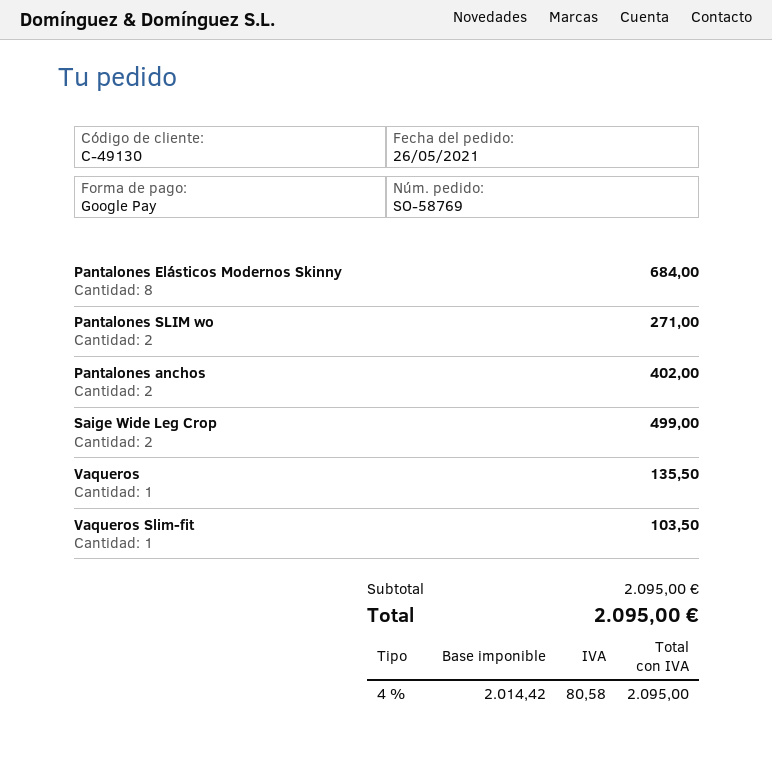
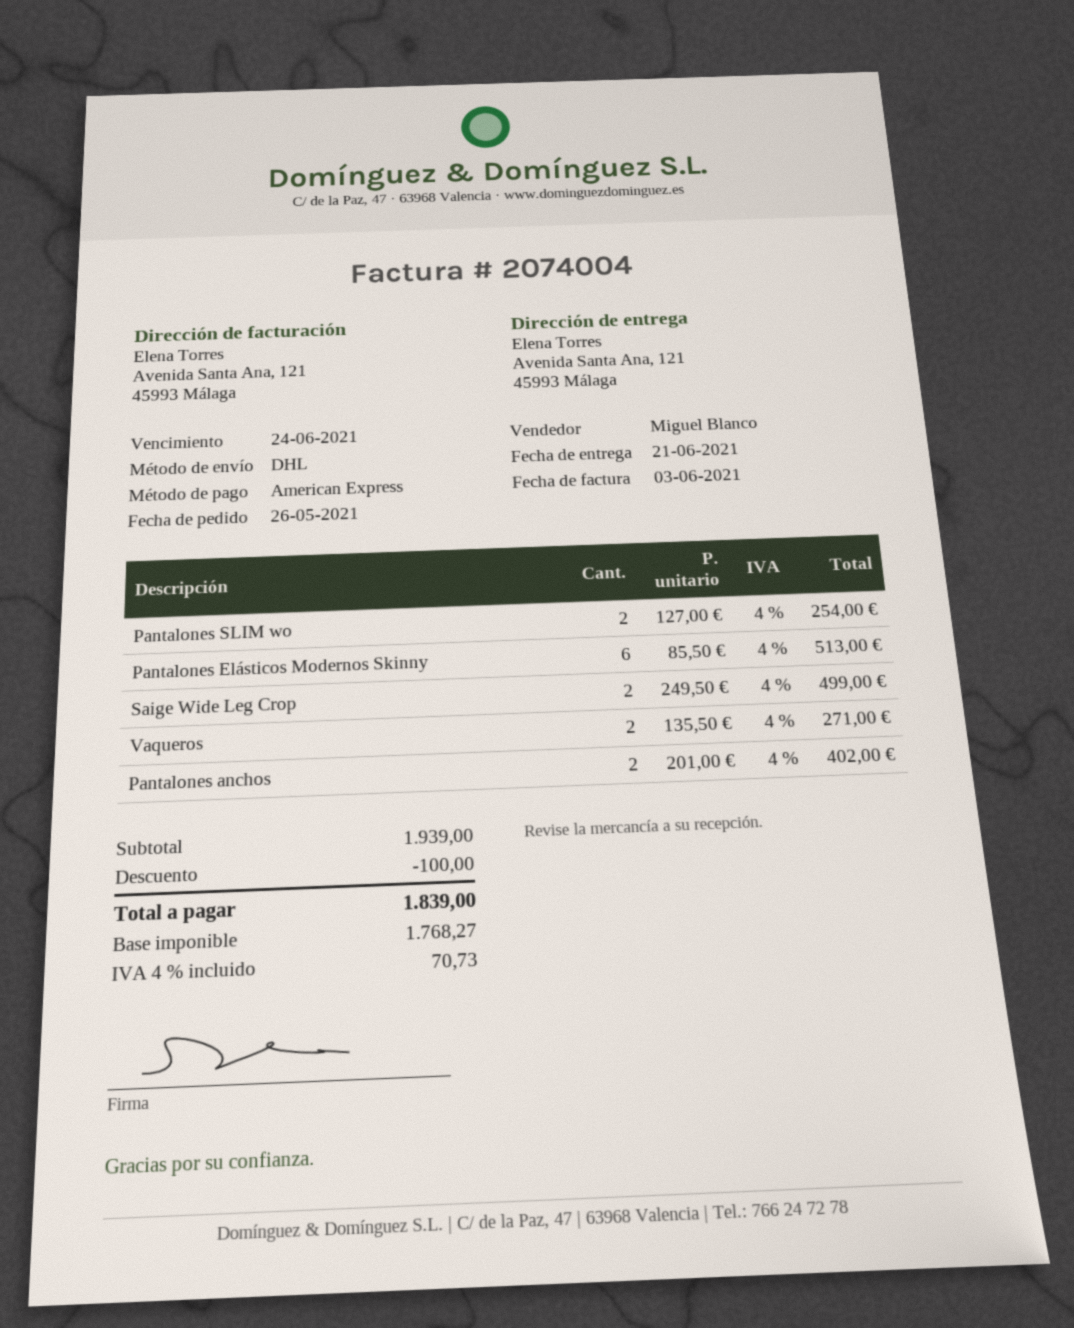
payment method: Google Pay -> American Express
Pantalones Elásticos Modernos Skinny: 8 for 684.00 -> 6 for 513.00
Pantalones SLIM wo: 2 for 271.00 -> 2 for 254.00
Vaqueros: 1 for 135.50 -> 2 for 271.00
Vaqueros Slim-fit: 1 for 103.50 -> none
subtotal: 2095.00 -> 1939.00
discount: none -> 100.00
net: 2014.42 -> 1768.27
tax: 4% = 80.58 -> 4% = 70.73
total: 2095.00 -> 1839.00

